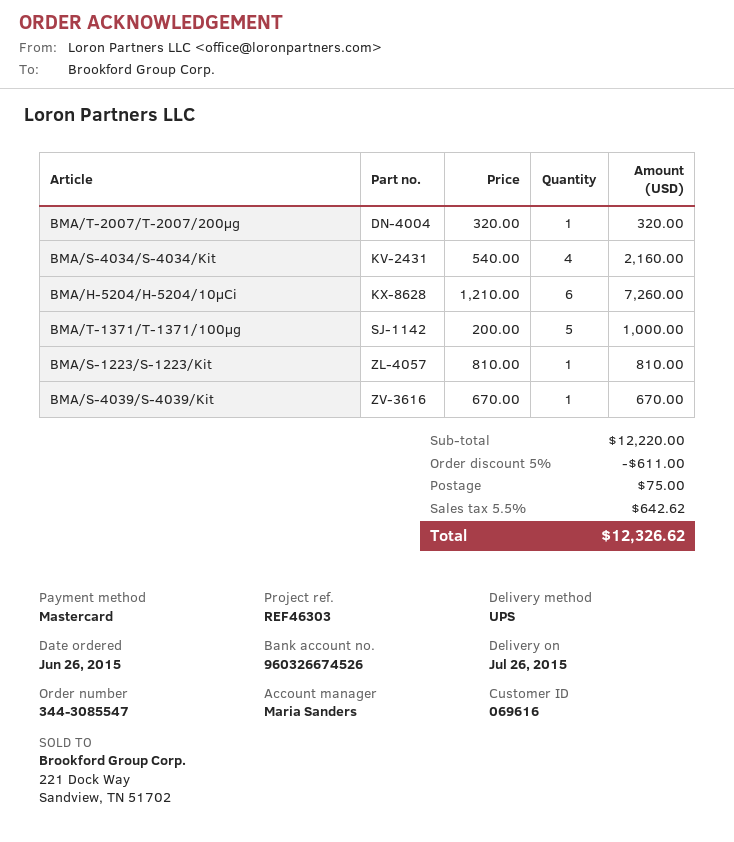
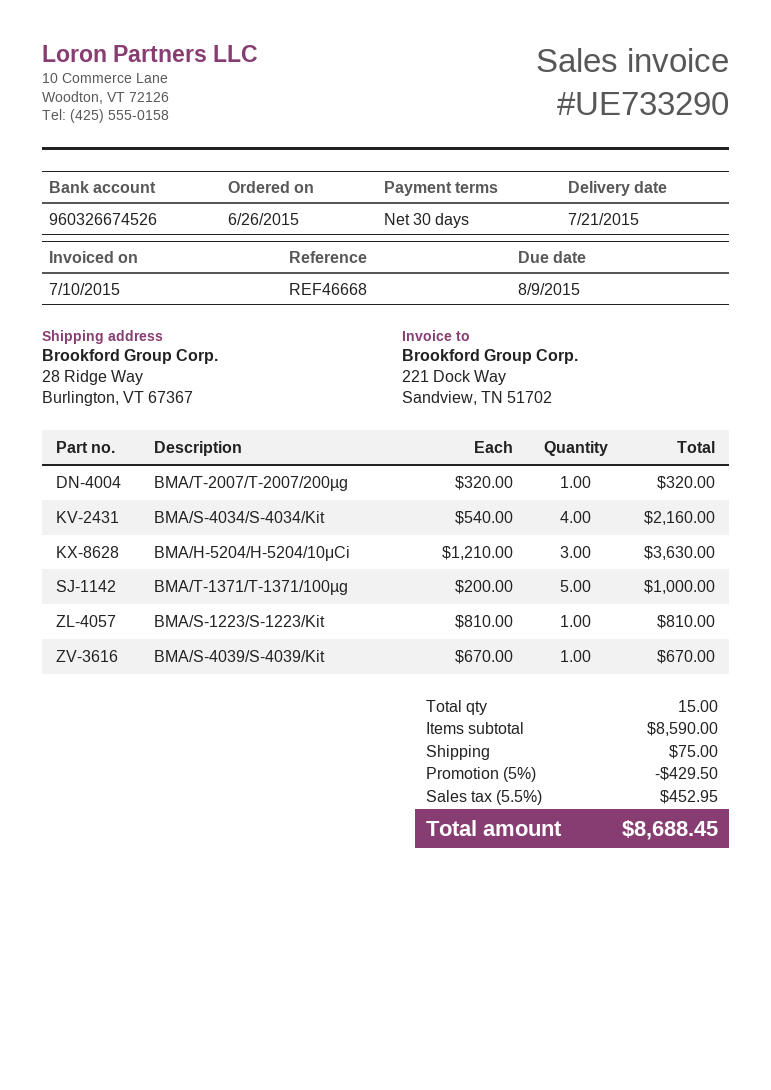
delivery date: 2015-07-26 -> 2015-07-21
reference: REF46303 -> REF46668
BMA/H-5204/H-5204/10μCi: 6 x 1210.00 = 7260.00 -> 3 x 1210.00 = 3630.00
subtotal: 12220.00 -> 8590.00
discount: 5% = 611.00 -> 5% = 429.50
tax: 5.5% = 642.62 -> 5.5% = 452.95
total: 12326.62 -> 8688.45

